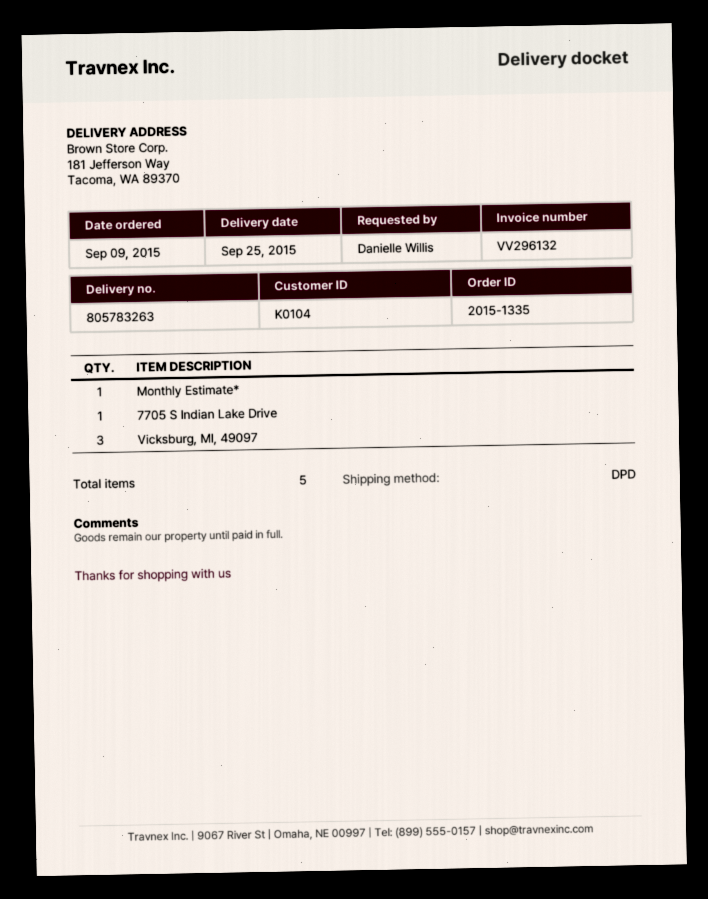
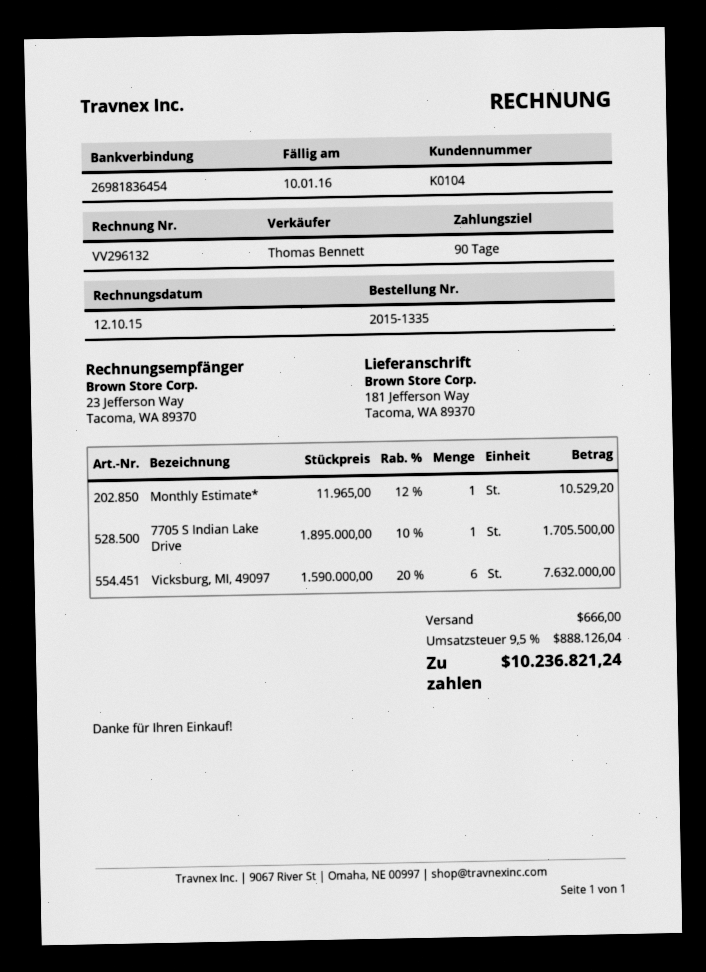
Vicksburg, MI, 49097: 3 -> 6

